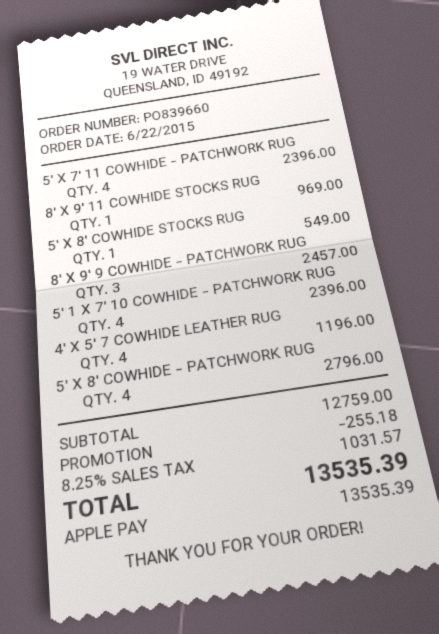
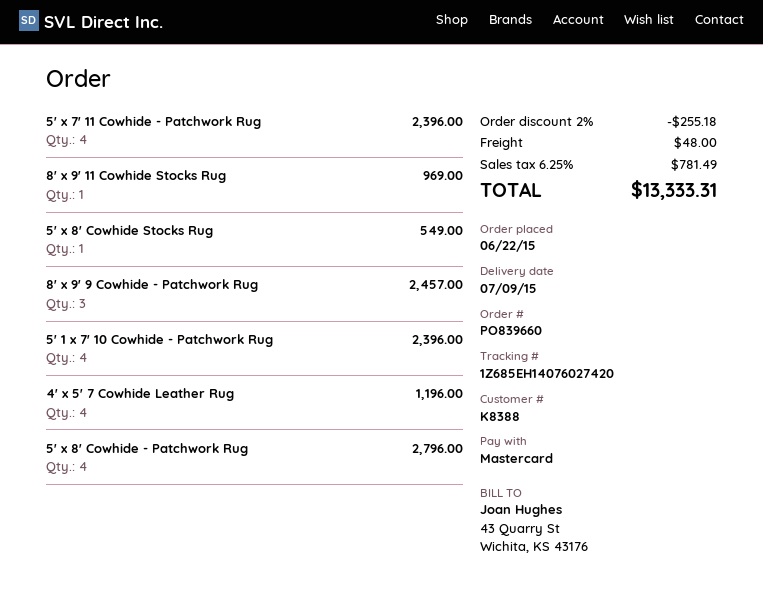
payment method: Apple Pay -> Mastercard
shipping: none -> 48.00
tax: 8.25% = 1031.57 -> 6.25% = 781.49
total: 13535.39 -> 13333.31

